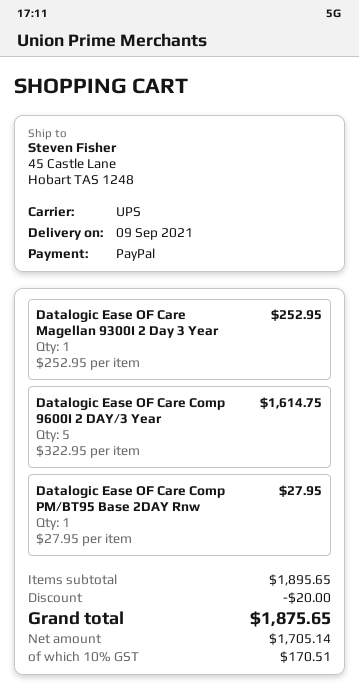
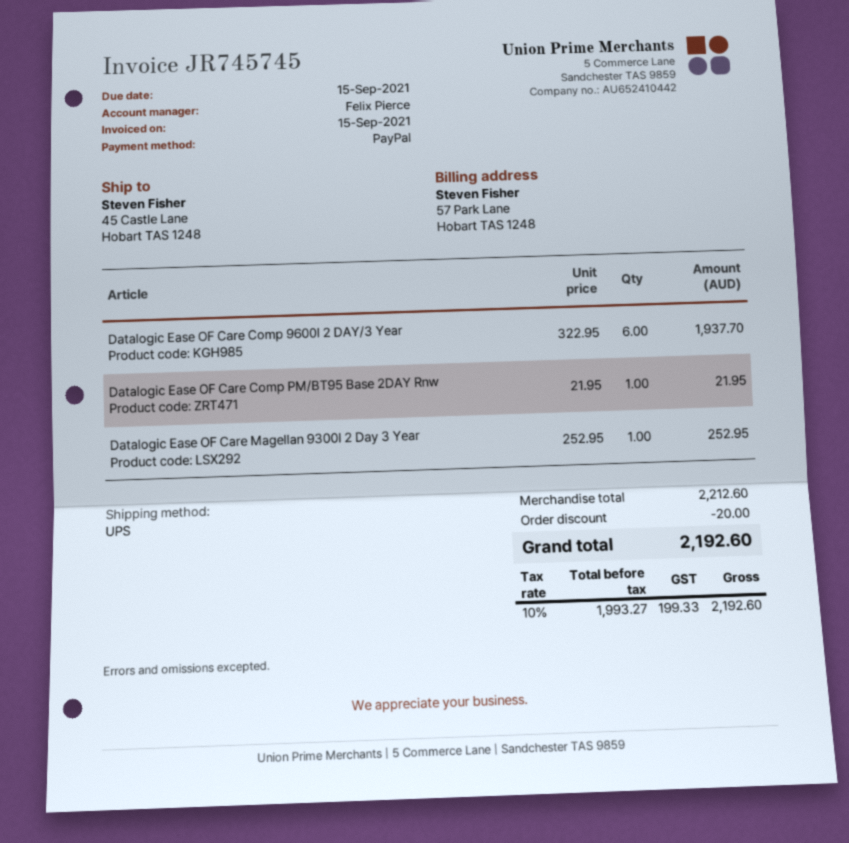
Datalogic Ease OF Care Comp 9600I 2 DAY/3 Year: 5 x 322.95 = 1614.75 -> 6 x 322.95 = 1937.70
Datalogic Ease OF Care Comp PM/BT95 Base 2DAY Rnw: 1 x 27.95 = 27.95 -> 1 x 21.95 = 21.95
subtotal: 1895.65 -> 2212.60
net: 1705.14 -> 1993.27
tax: 10% = 170.51 -> 10% = 199.33
total: 1875.65 -> 2192.60

